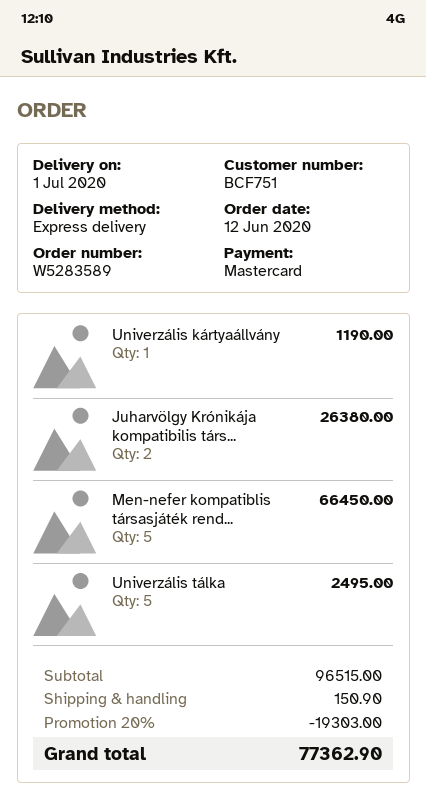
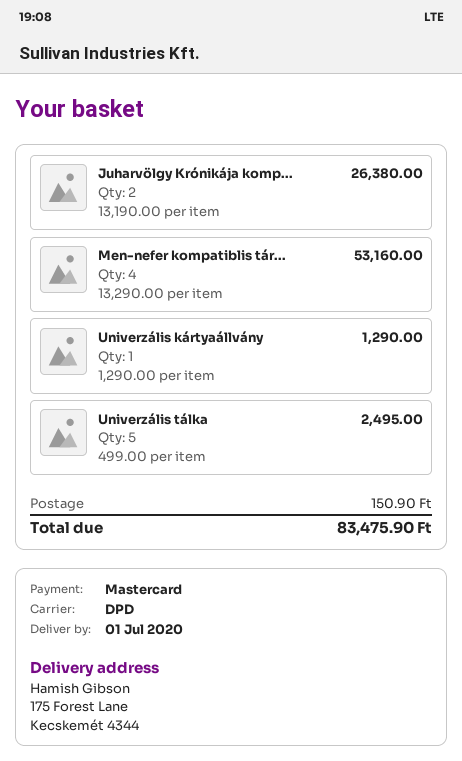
shipping method: express -> DPD
Univerzális kártyaállvány: 1 for 1190.00 -> 1 for 1290.00
Men-nefer kompatiblis társasjáték rend...: 5 for 66450.00 -> 4 for 53160.00
discount: 20% = 19303.00 -> none
total: 77362.90 -> 83475.90

